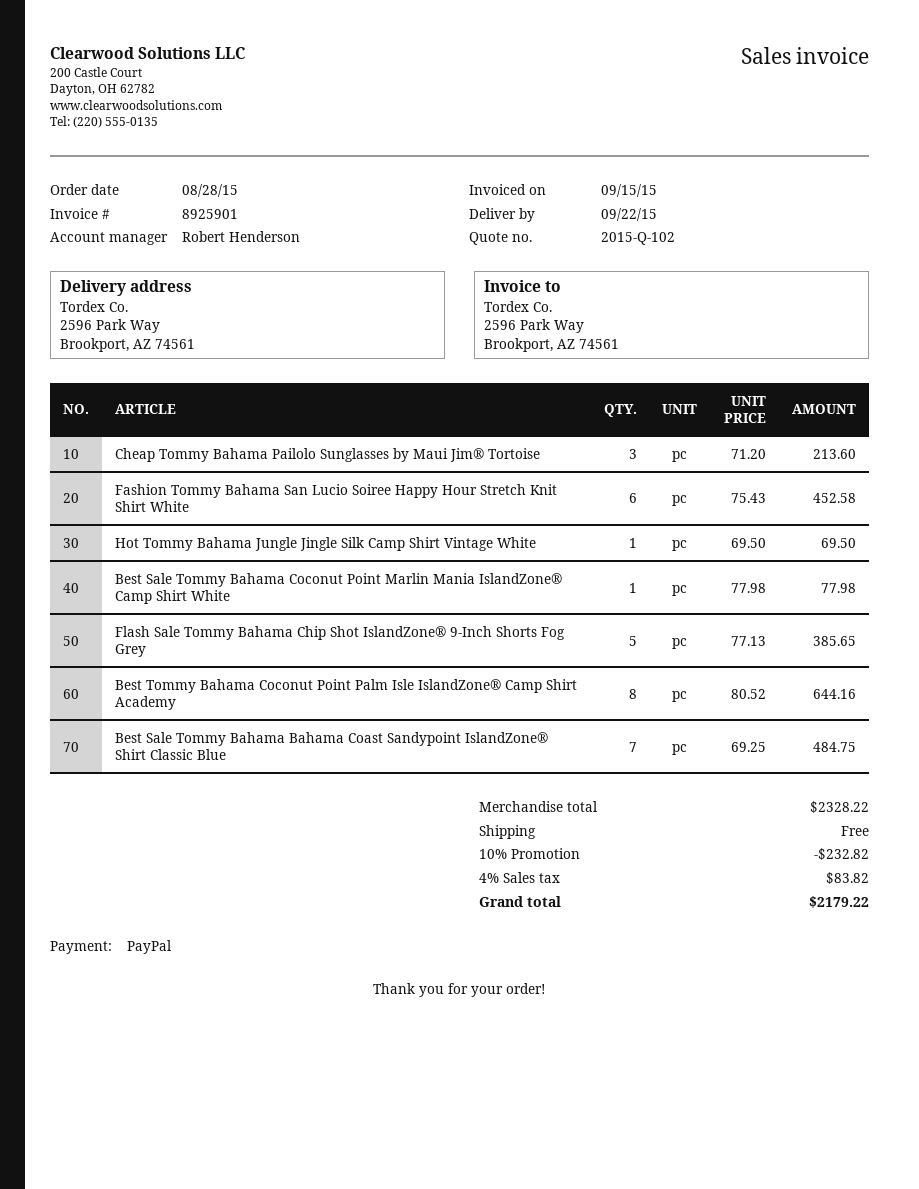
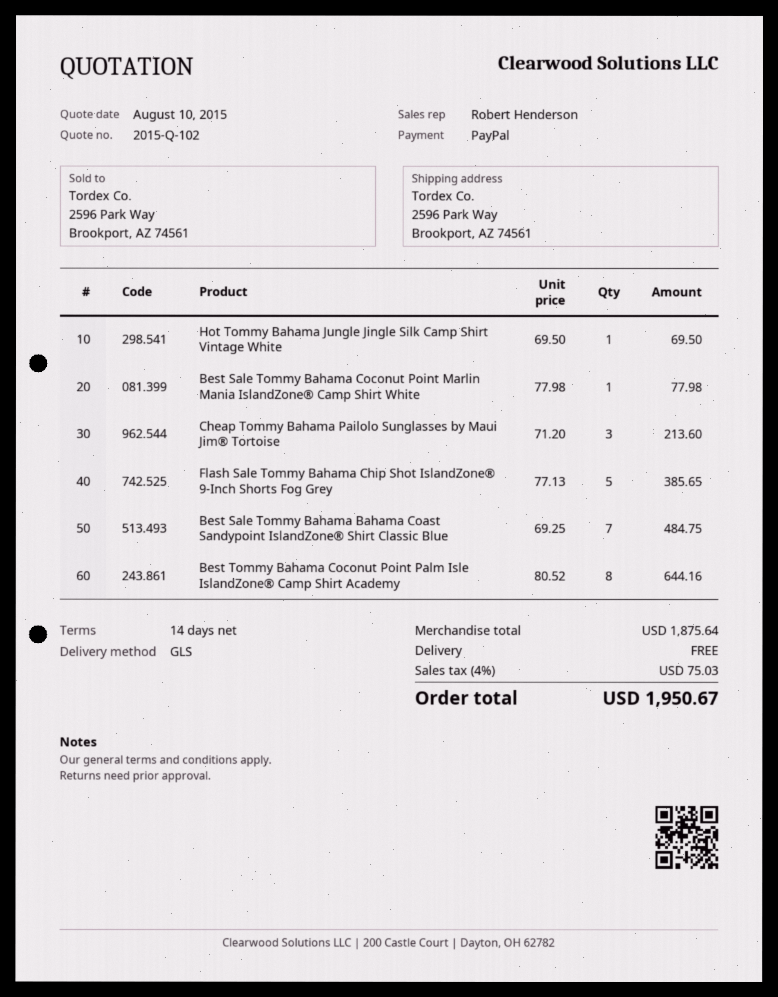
Fashion Tommy Bahama San Lucio Soiree Happy Hour Stretch Knit Shirt White: 6 x 75.43 = 452.58 -> none
subtotal: 2328.22 -> 1875.64
discount: 10% = 232.82 -> none
tax: 4% = 83.82 -> 4% = 75.03
total: 2179.22 -> 1950.67

